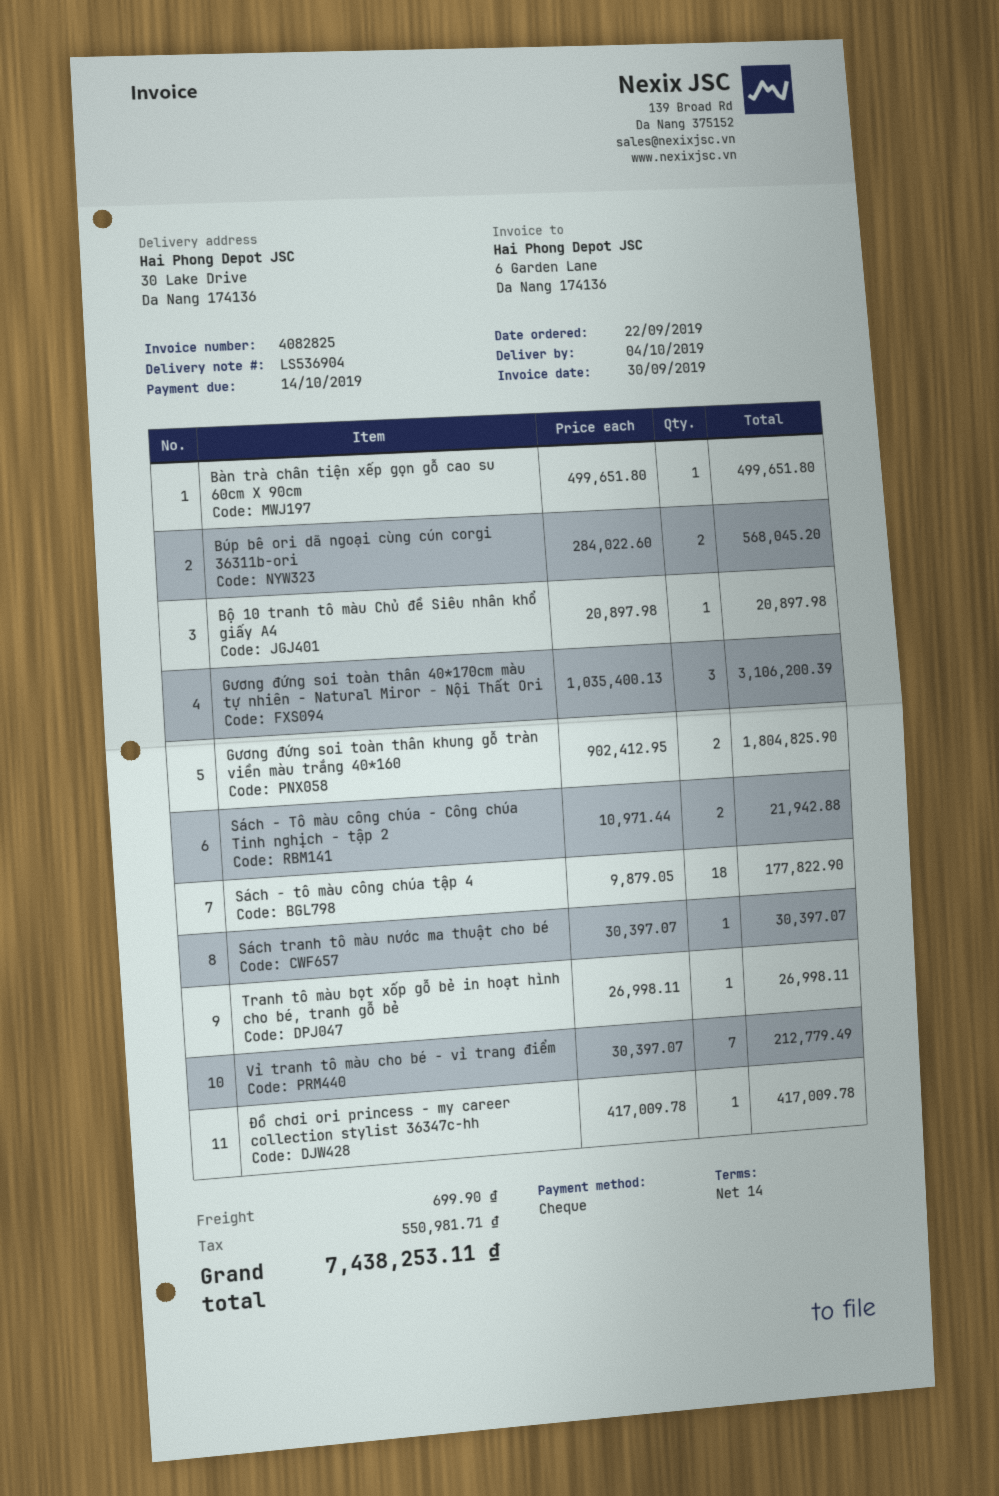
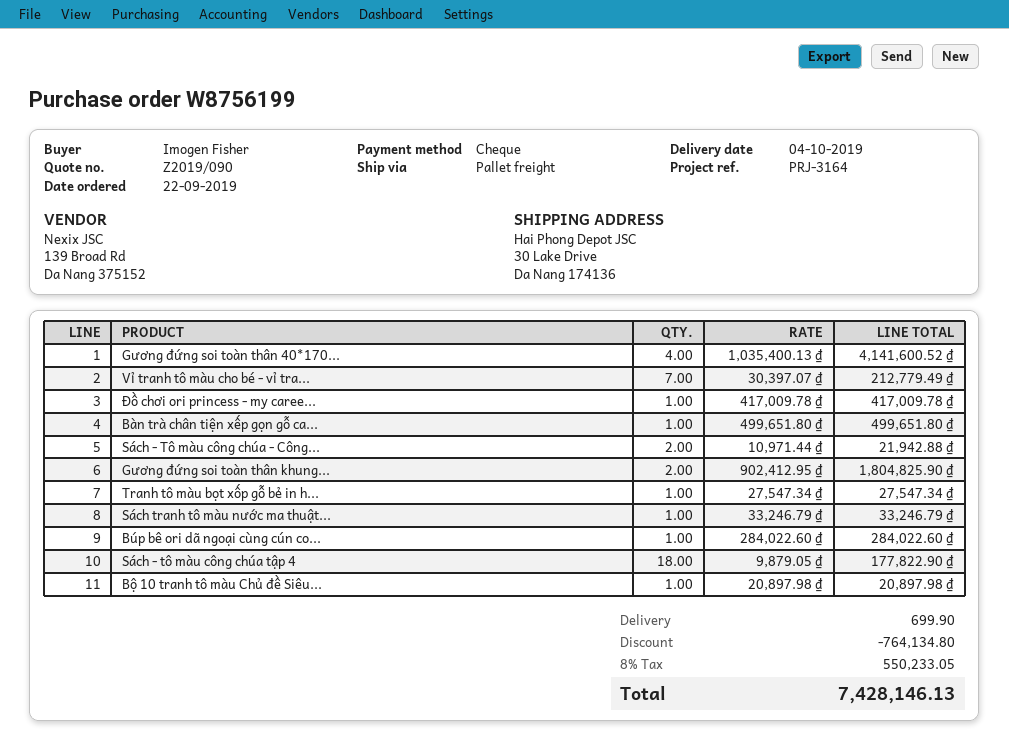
Búp bê ori dã ngoại cùng cún corgi 36311b-ori: 2 x 284022.60 = 568045.20 -> 1 x 284022.60 = 284022.60
Gương đứng soi toàn thân 40*170cm màu tự nhiên - Natural Miror - Nội Thất Ori: 3 x 1035400.13 = 3106200.39 -> 4 x 1035400.13 = 4141600.52
Sách tranh tô màu nước ma thuật cho bé: 1 x 30397.07 = 30397.07 -> 1 x 33246.79 = 33246.79
Tranh tô màu bọt xốp gỗ bẻ in hoạt hình cho bé, tranh gỗ bẻ: 1 x 26998.11 = 26998.11 -> 1 x 27547.34 = 27547.34
discount: none -> 764134.80
tax: 550981.71 -> 550233.05
total: 7438253.11 -> 7428146.13

